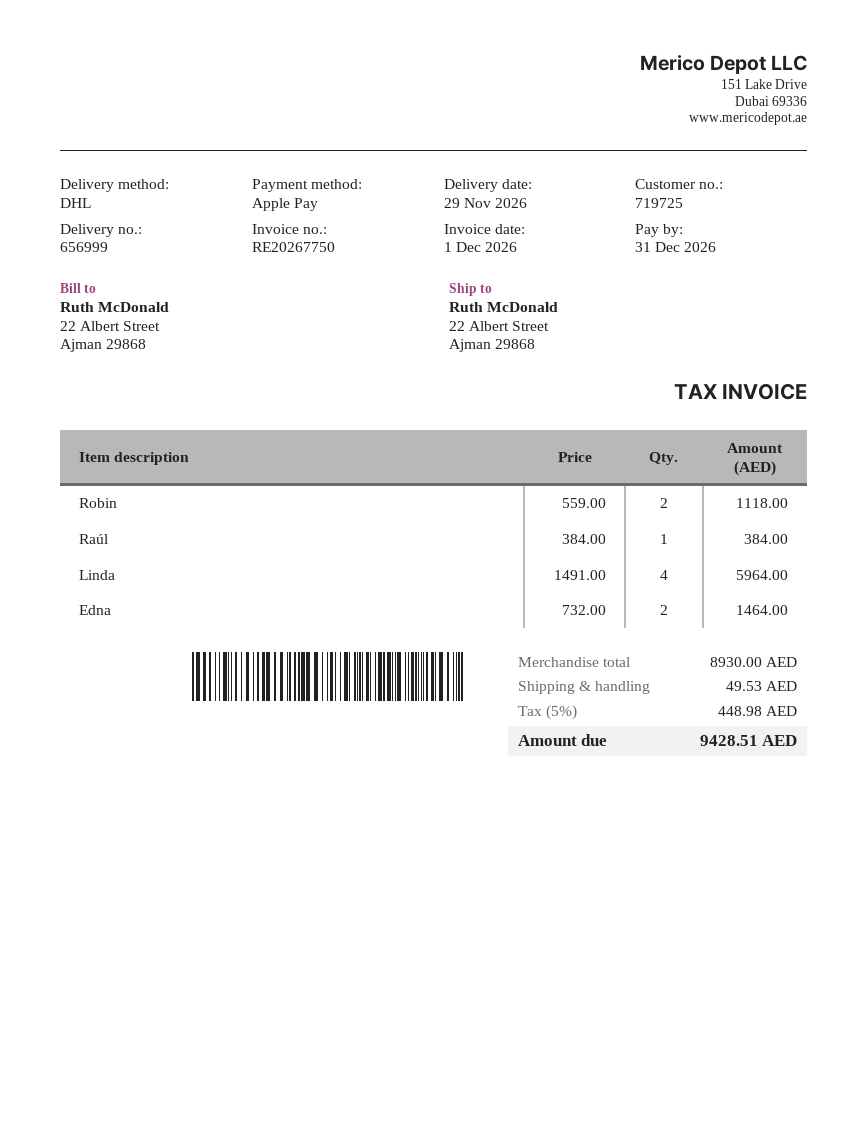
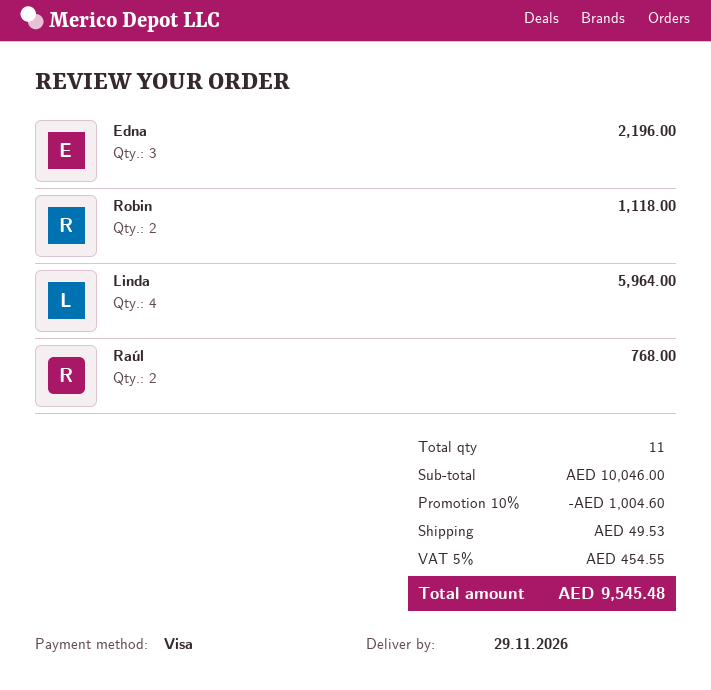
payment method: Apple Pay -> Visa
Raúl: 1 for 384.00 -> 2 for 768.00
Edna: 2 for 1464.00 -> 3 for 2196.00
subtotal: 8930.00 -> 10046.00
discount: none -> 10% = 1004.60
tax: 5% = 448.98 -> 5% = 454.55
total: 9428.51 -> 9545.48

